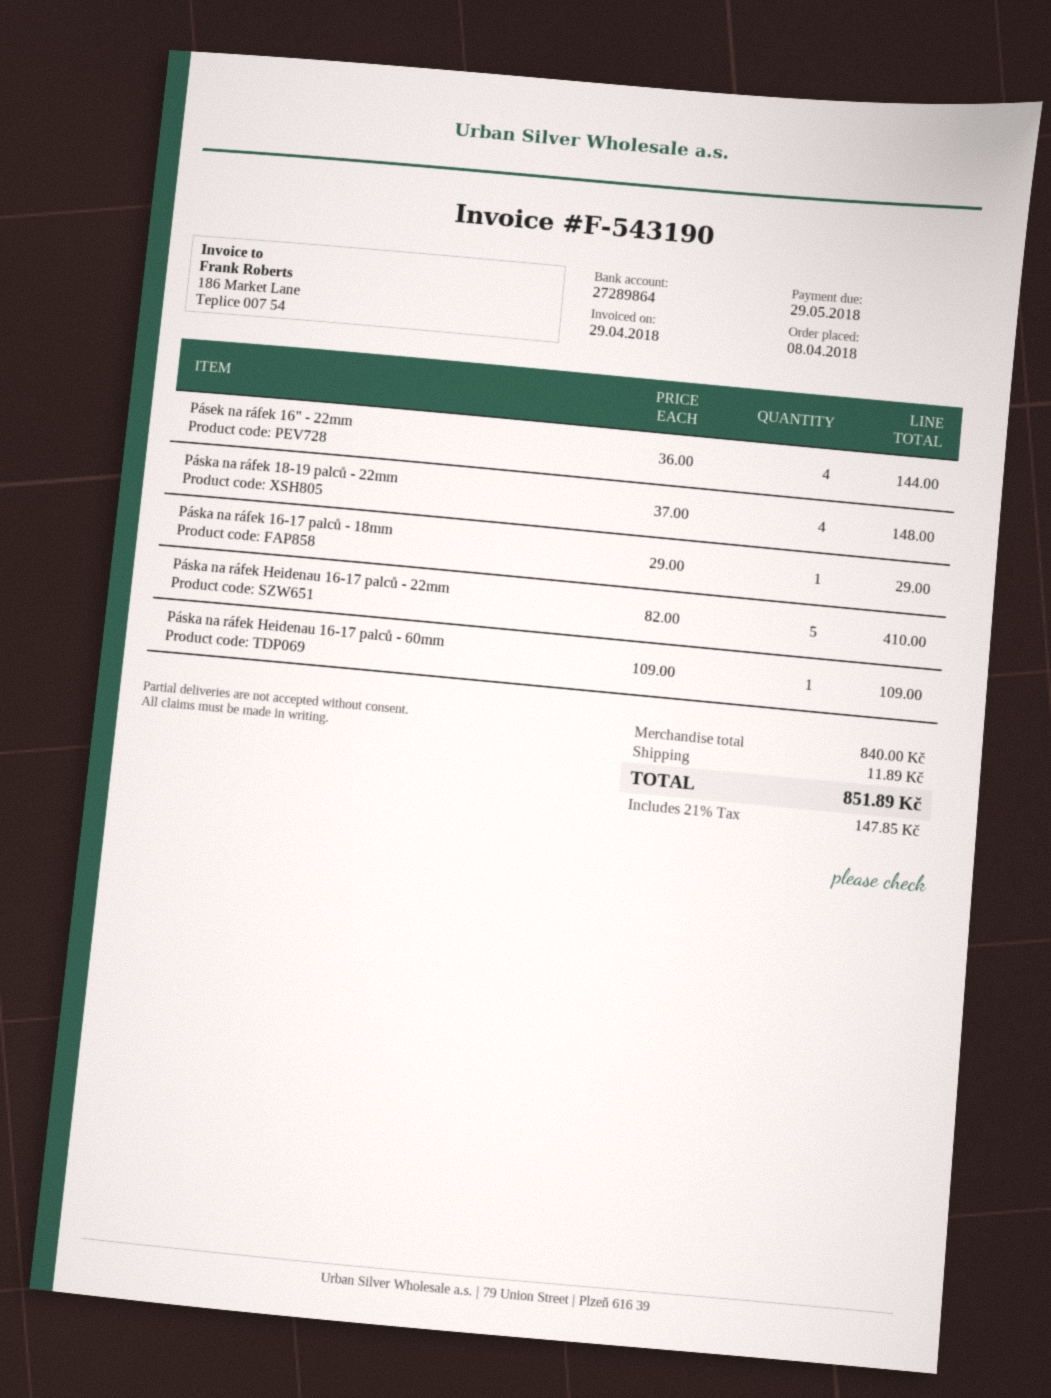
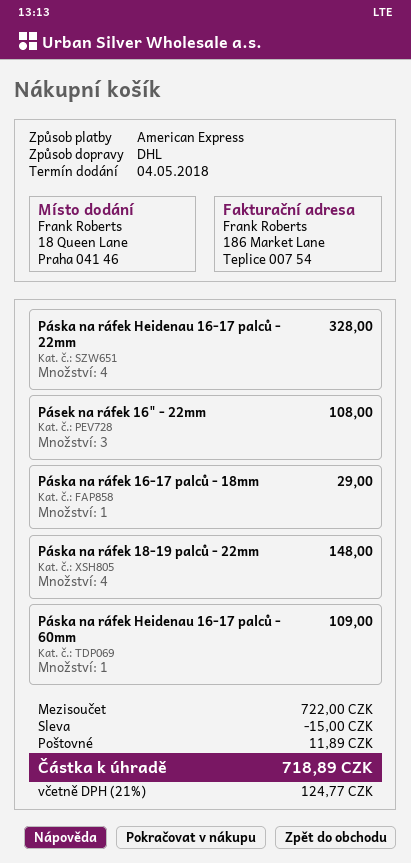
Pásek na ráfek 16" - 22mm: 4 for 144.00 -> 3 for 108.00
Páska na ráfek Heidenau 16-17 palců - 22mm: 5 for 410.00 -> 4 for 328.00
subtotal: 840.00 -> 722.00
discount: none -> 15.00
tax: 21% = 147.85 -> 21% = 124.77
total: 851.89 -> 718.89

